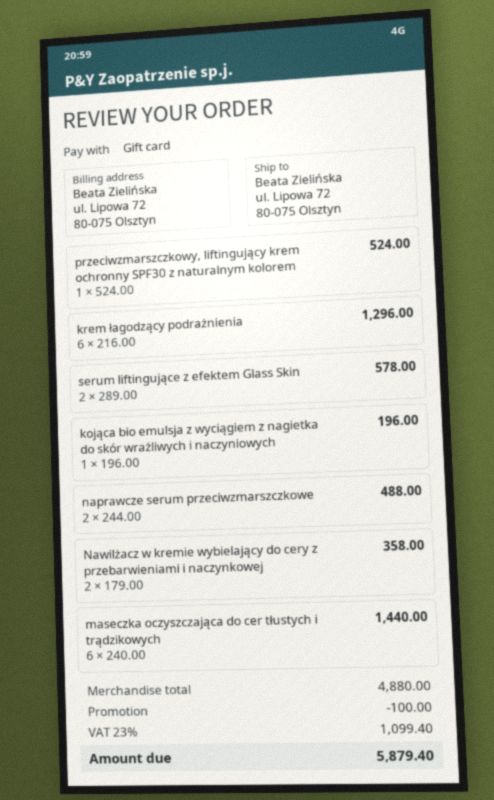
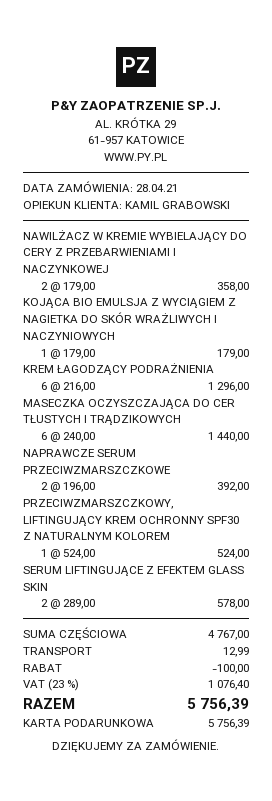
kojąca bio emulsja z wyciągiem z nagietka do skór wrażliwych i naczyniowych: 1 x 196.00 = 196.00 -> 1 x 179.00 = 179.00
naprawcze serum przeciwzmarszczkowe: 2 x 244.00 = 488.00 -> 2 x 196.00 = 392.00
subtotal: 4880.00 -> 4767.00
shipping: none -> 12.99
tax: 23% = 1099.40 -> 23% = 1076.40
total: 5879.40 -> 5756.39

